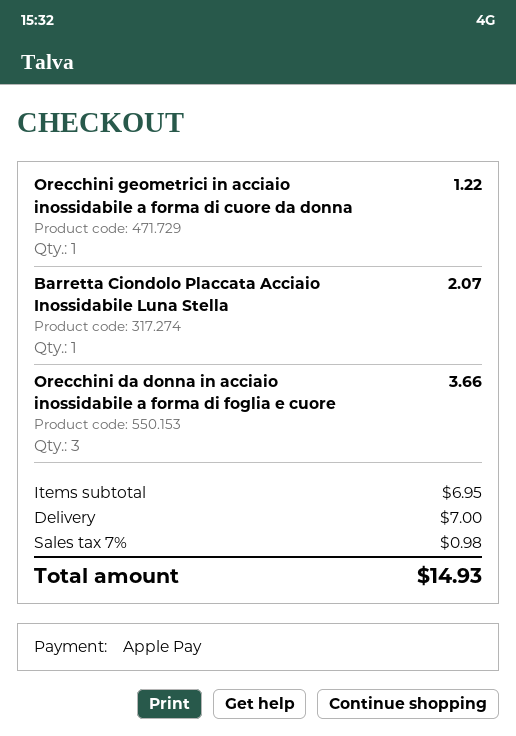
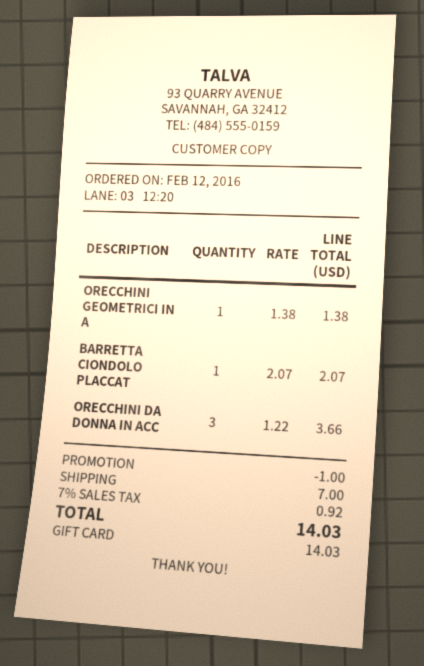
payment method: Apple Pay -> gift card
Orecchini geometrici in acciaio inossidabile a forma di cuore da donna: 1 for 1.22 -> 1 for 1.38
discount: none -> 1.00
tax: 7% = 0.98 -> 7% = 0.92
total: 14.93 -> 14.03

